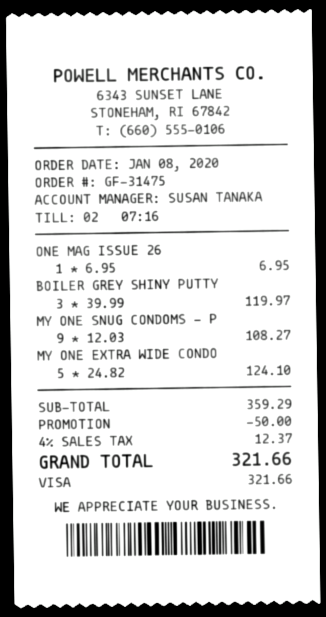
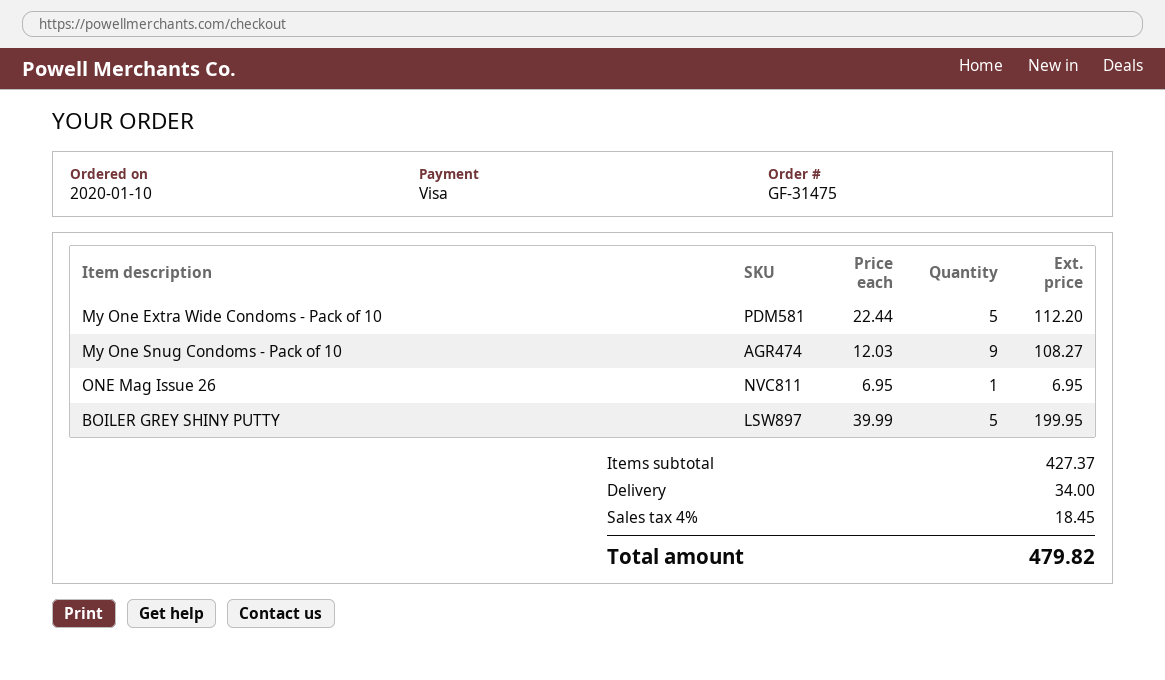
order date: 2020-01-08 -> 2020-01-10
BOILER GREY SHINY PUTTY: 3 x 39.99 = 119.97 -> 5 x 39.99 = 199.95
MY ONE EXTRA WIDE CONDO: 5 x 24.82 = 124.10 -> 5 x 22.44 = 112.20
subtotal: 359.29 -> 427.37
discount: 50.00 -> none
shipping: none -> 34.00
tax: 4% = 12.37 -> 4% = 18.45
total: 321.66 -> 479.82

